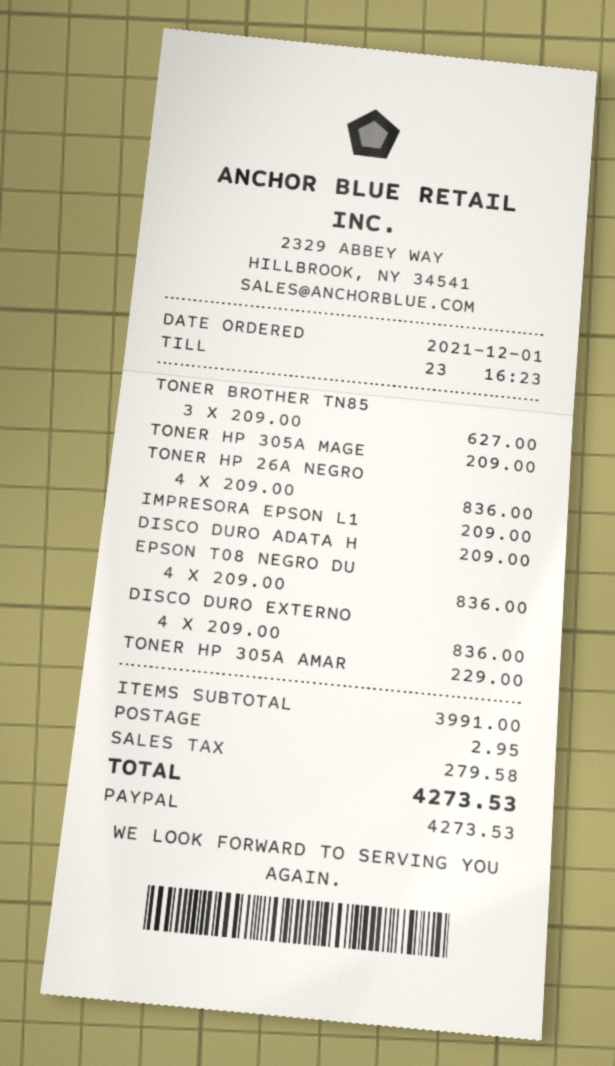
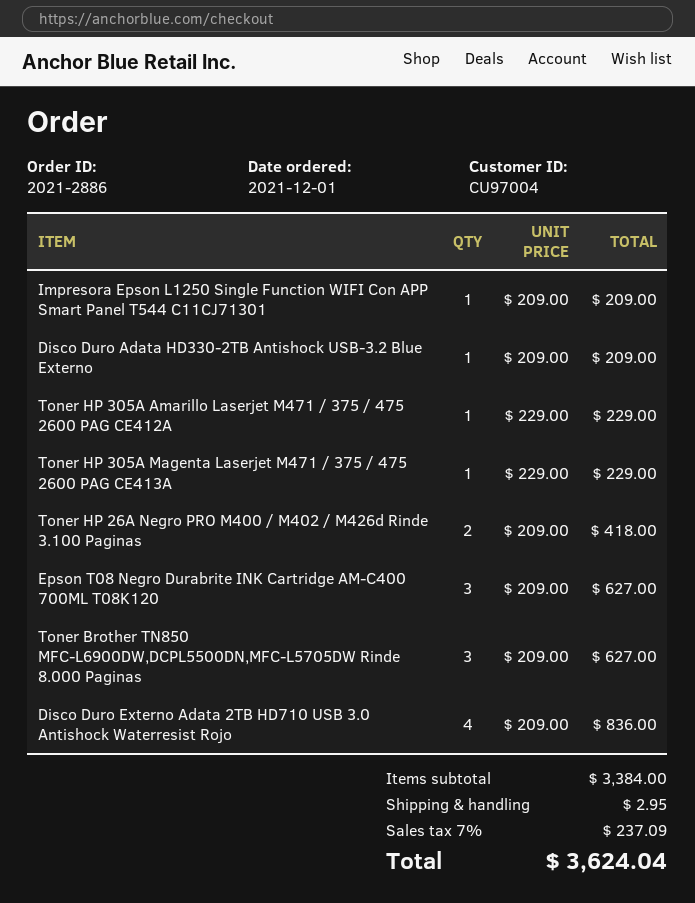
TONER HP 305A MAGE: 1 x 209.00 = 209.00 -> 1 x 229.00 = 229.00
TONER HP 26A NEGRO: 4 x 209.00 = 836.00 -> 2 x 209.00 = 418.00
EPSON T08 NEGRO DU: 4 x 209.00 = 836.00 -> 3 x 209.00 = 627.00
subtotal: 3991.00 -> 3384.00
tax: 279.58 -> 237.09
total: 4273.53 -> 3624.04

